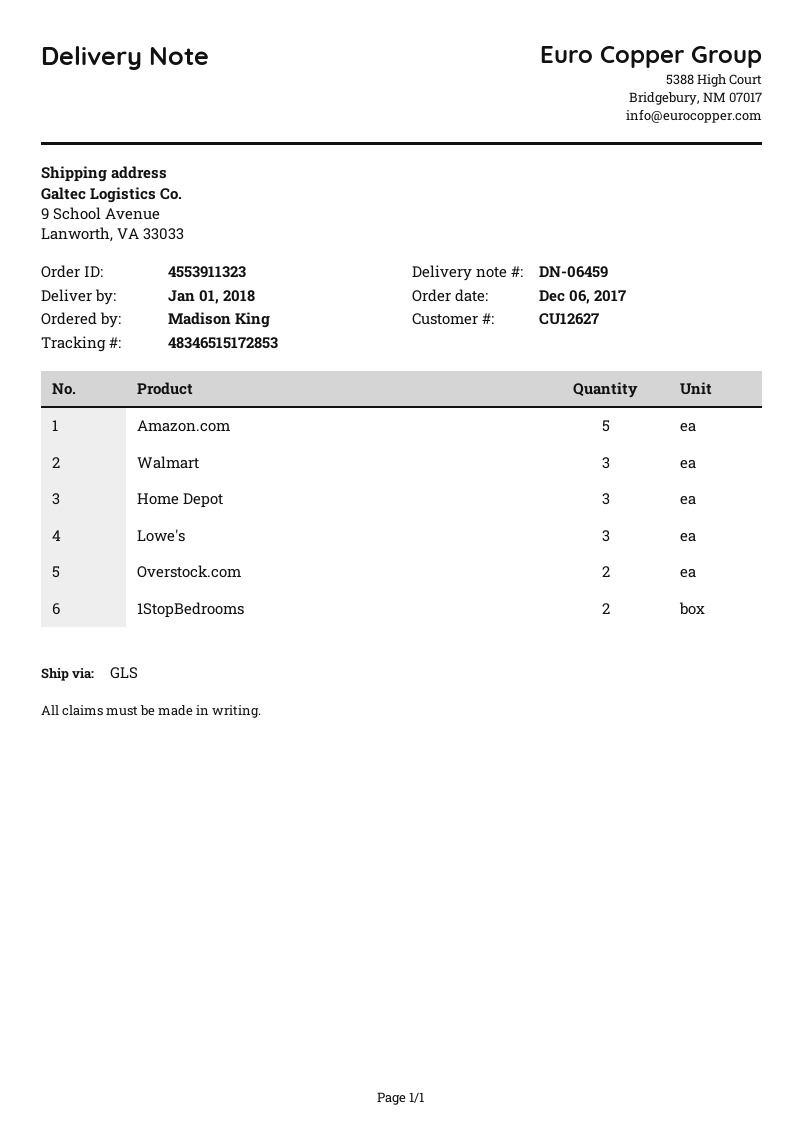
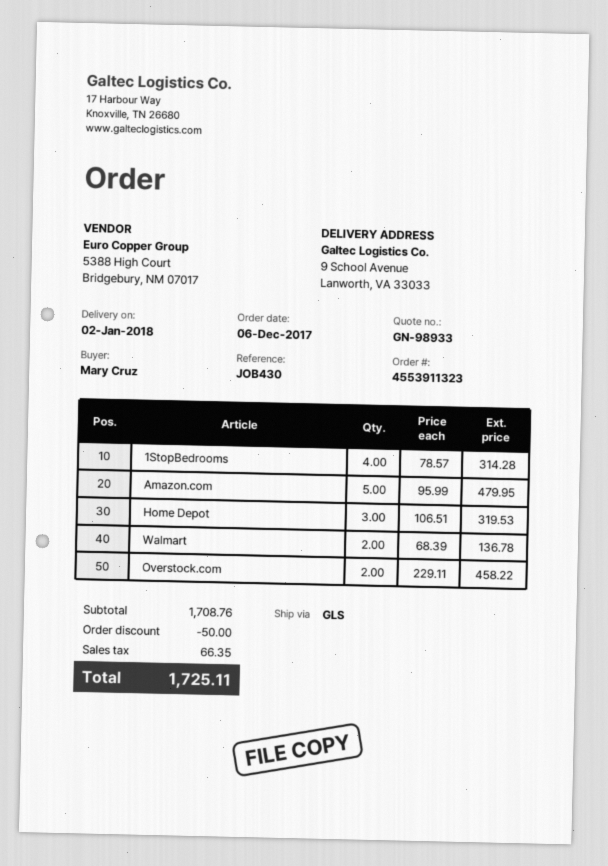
delivery date: 2018-01-01 -> 2018-01-02
ordered by: Madison King -> Mary Cruz
Walmart: 3 -> 2
Lowe's: 3 -> none
1StopBedrooms: 2 -> 4

